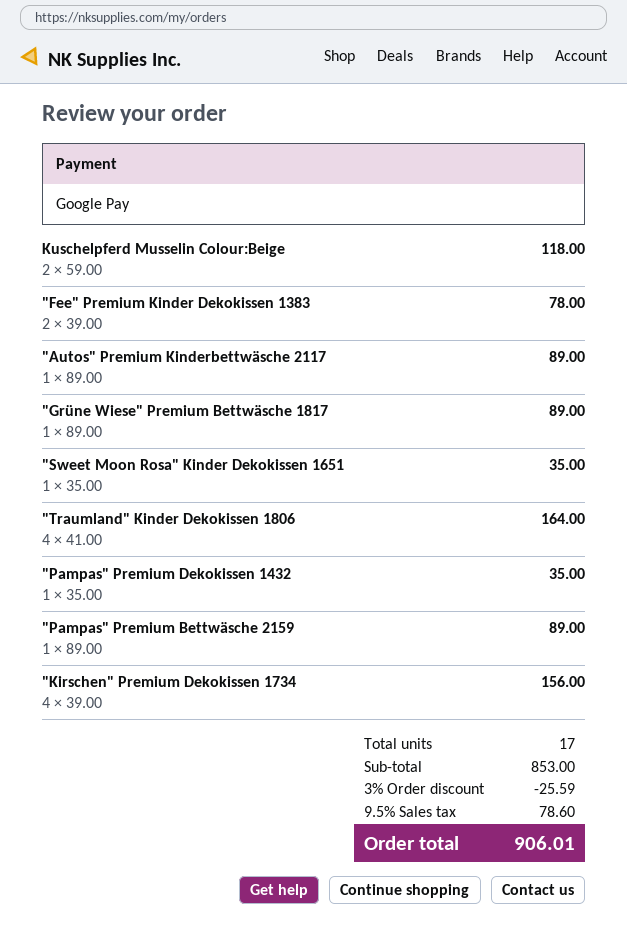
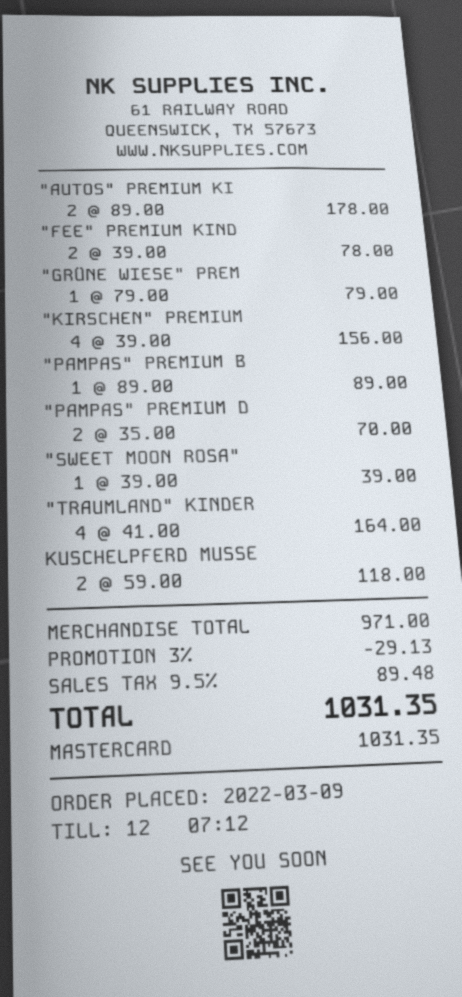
payment method: Google Pay -> Mastercard
"Autos" Premium Kinderbettwäsche 2117: 1 x 89.00 = 89.00 -> 2 x 89.00 = 178.00
"Grüne Wiese" Premium Bettwäsche 1817: 1 x 89.00 = 89.00 -> 1 x 79.00 = 79.00
"Sweet Moon Rosa" Kinder Dekokissen 1651: 1 x 35.00 = 35.00 -> 1 x 39.00 = 39.00
"Pampas" Premium Dekokissen 1432: 1 x 35.00 = 35.00 -> 2 x 35.00 = 70.00
subtotal: 853.00 -> 971.00
discount: 3% = 25.59 -> 3% = 29.13
tax: 9.5% = 78.60 -> 9.5% = 89.48
total: 906.01 -> 1031.35

